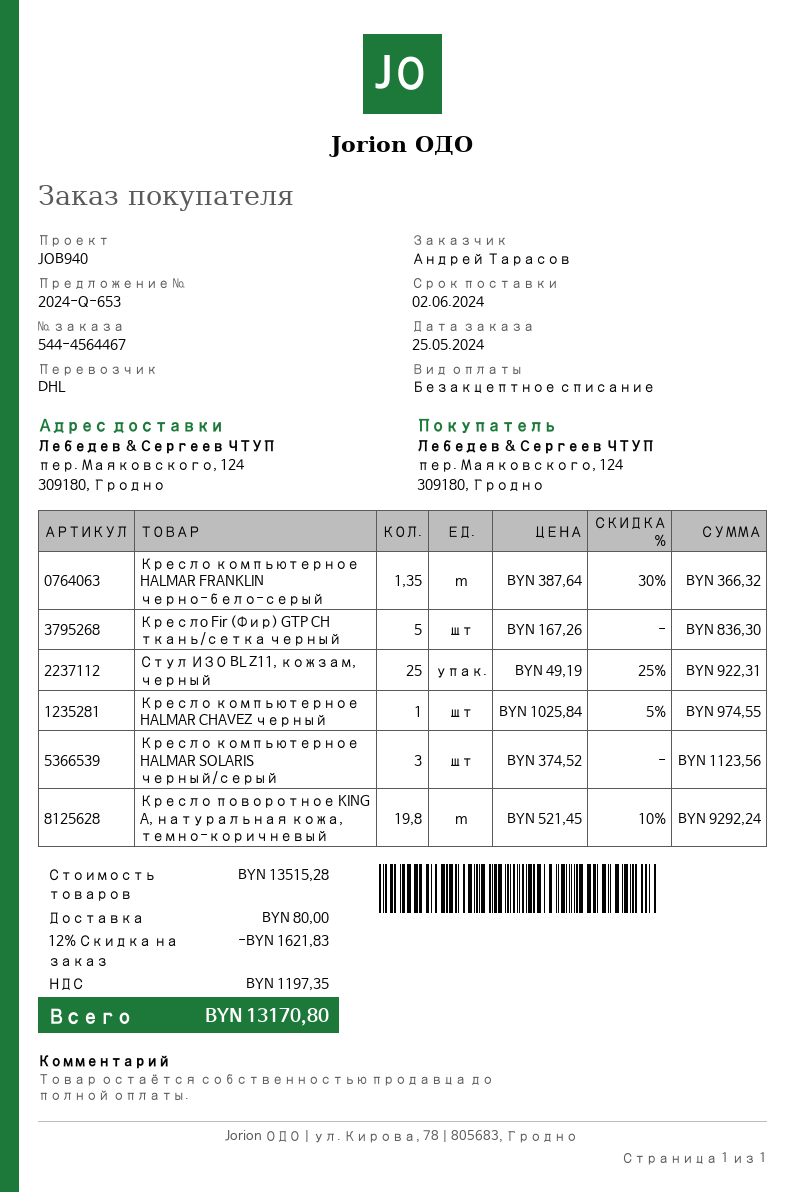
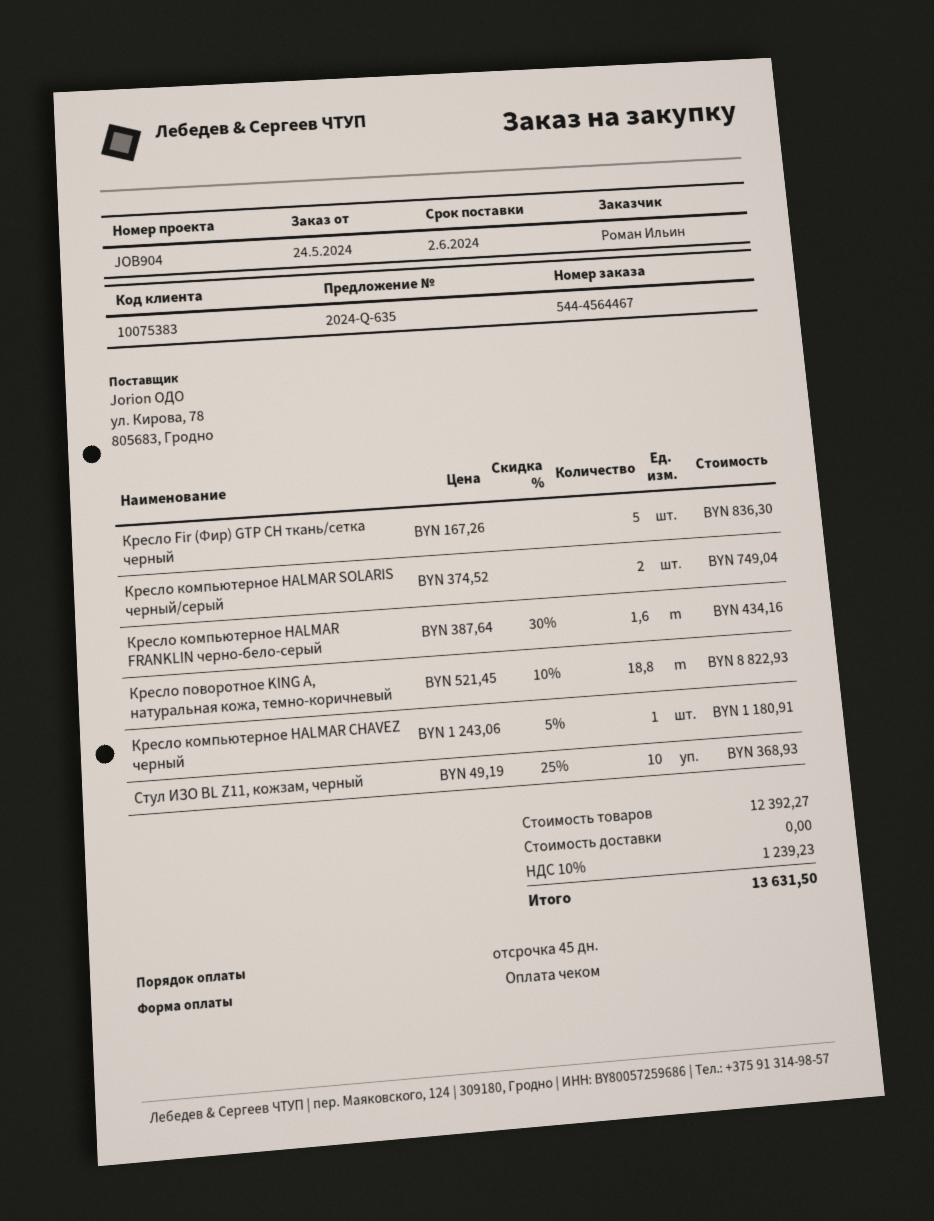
quote number: 2024-Q-653 -> 2024-Q-635
order date: 2024-05-25 -> 2024-05-24
reference: JOB940 -> JOB904
ordered by: Андрей Тарасов -> Роман Ильин
payment method: direct debit -> cheque
Кресло компьютерное HALMAR FRANKLIN черно-бело-серый: 1.35 x 387.64 - 30% = 366.32 -> 1.6 x 387.64 - 30% = 434.16
Стул ИЗО BL Z11, кожзам, черный: 25 x 49.19 - 25% = 922.31 -> 10 x 49.19 - 25% = 368.93
Кресло компьютерное HALMAR CHAVEZ черный: 1 x 1025.84 - 5% = 974.55 -> 1 x 1243.06 - 5% = 1180.91
Кресло компьютерное HALMAR SOLARIS черный/серый: 3 x 374.52 = 1123.56 -> 2 x 374.52 = 749.04
Кресло поворотное KING A, натуральная кожа, темно-коричневый: 19.8 x 521.45 - 10% = 9292.24 -> 18.8 x 521.45 - 10% = 8822.93
subtotal: 13515.28 -> 12392.27
discount: 12% = 1621.83 -> none
shipping: 80.00 -> 0.00
tax: 1197.35 -> 1239.23
total: 13170.80 -> 13631.50

